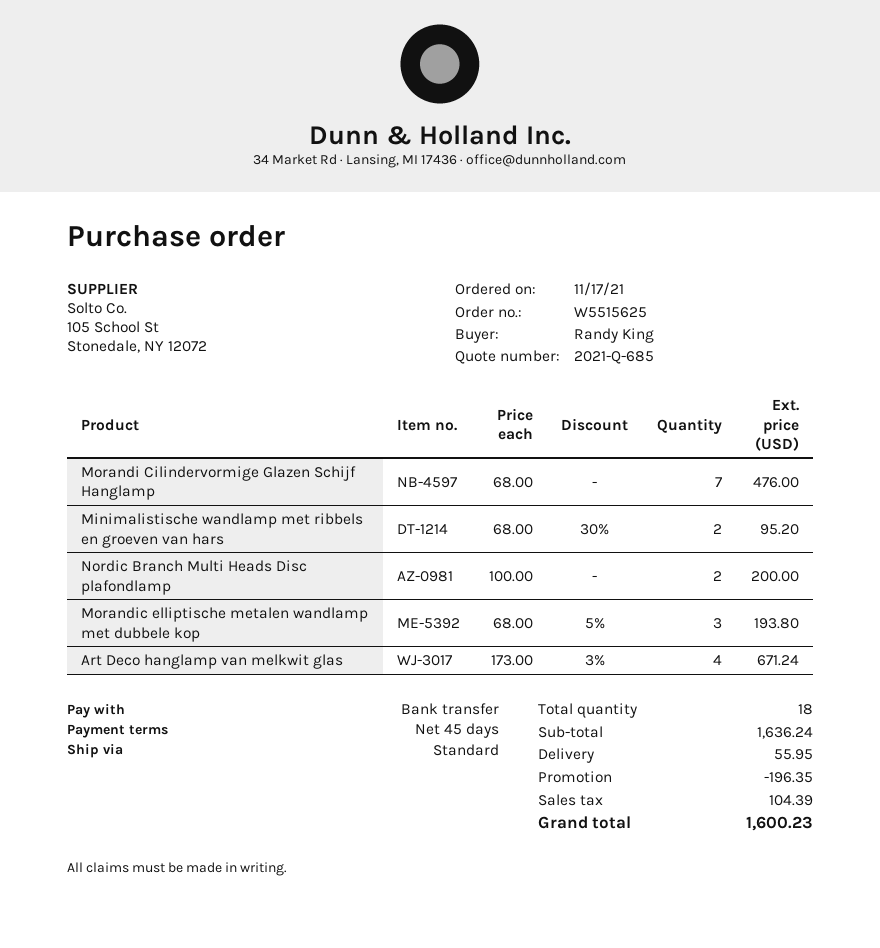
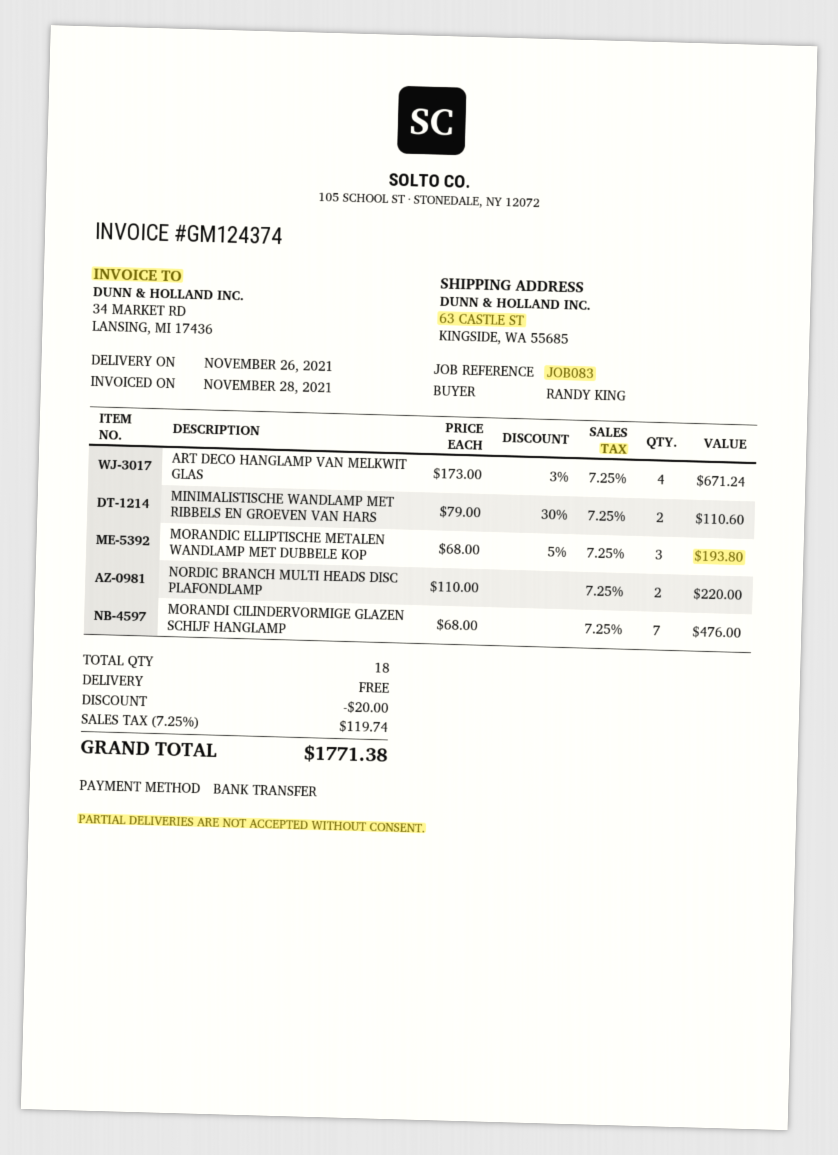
Minimalistische wandlamp met ribbels en groeven van hars: 2 x 68.00 - 30% = 95.20 -> 2 x 79.00 - 30% = 110.60
Nordic Branch Multi Heads Disc plafondlamp: 2 x 100.00 = 200.00 -> 2 x 110.00 = 220.00
discount: 196.35 -> 20.00
shipping: 55.95 -> 0.00
tax: 104.39 -> 119.74
total: 1600.23 -> 1771.38

